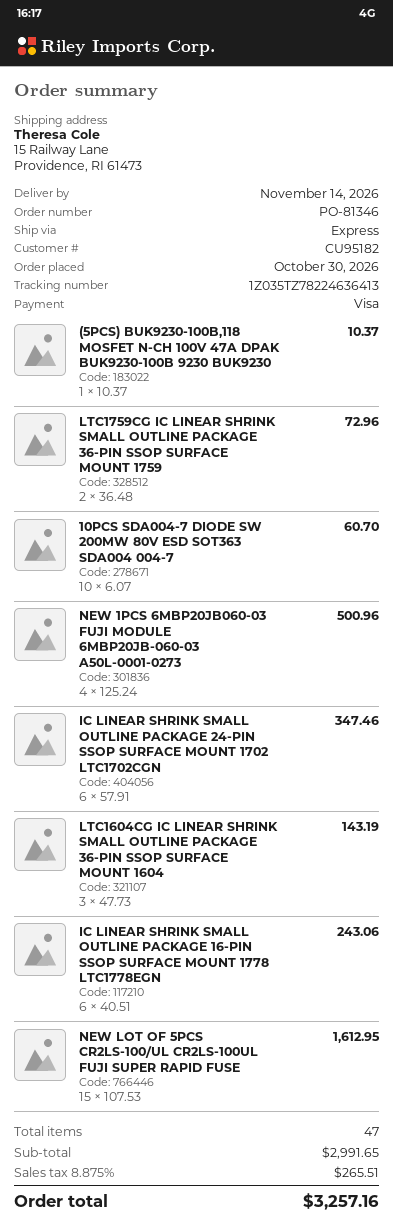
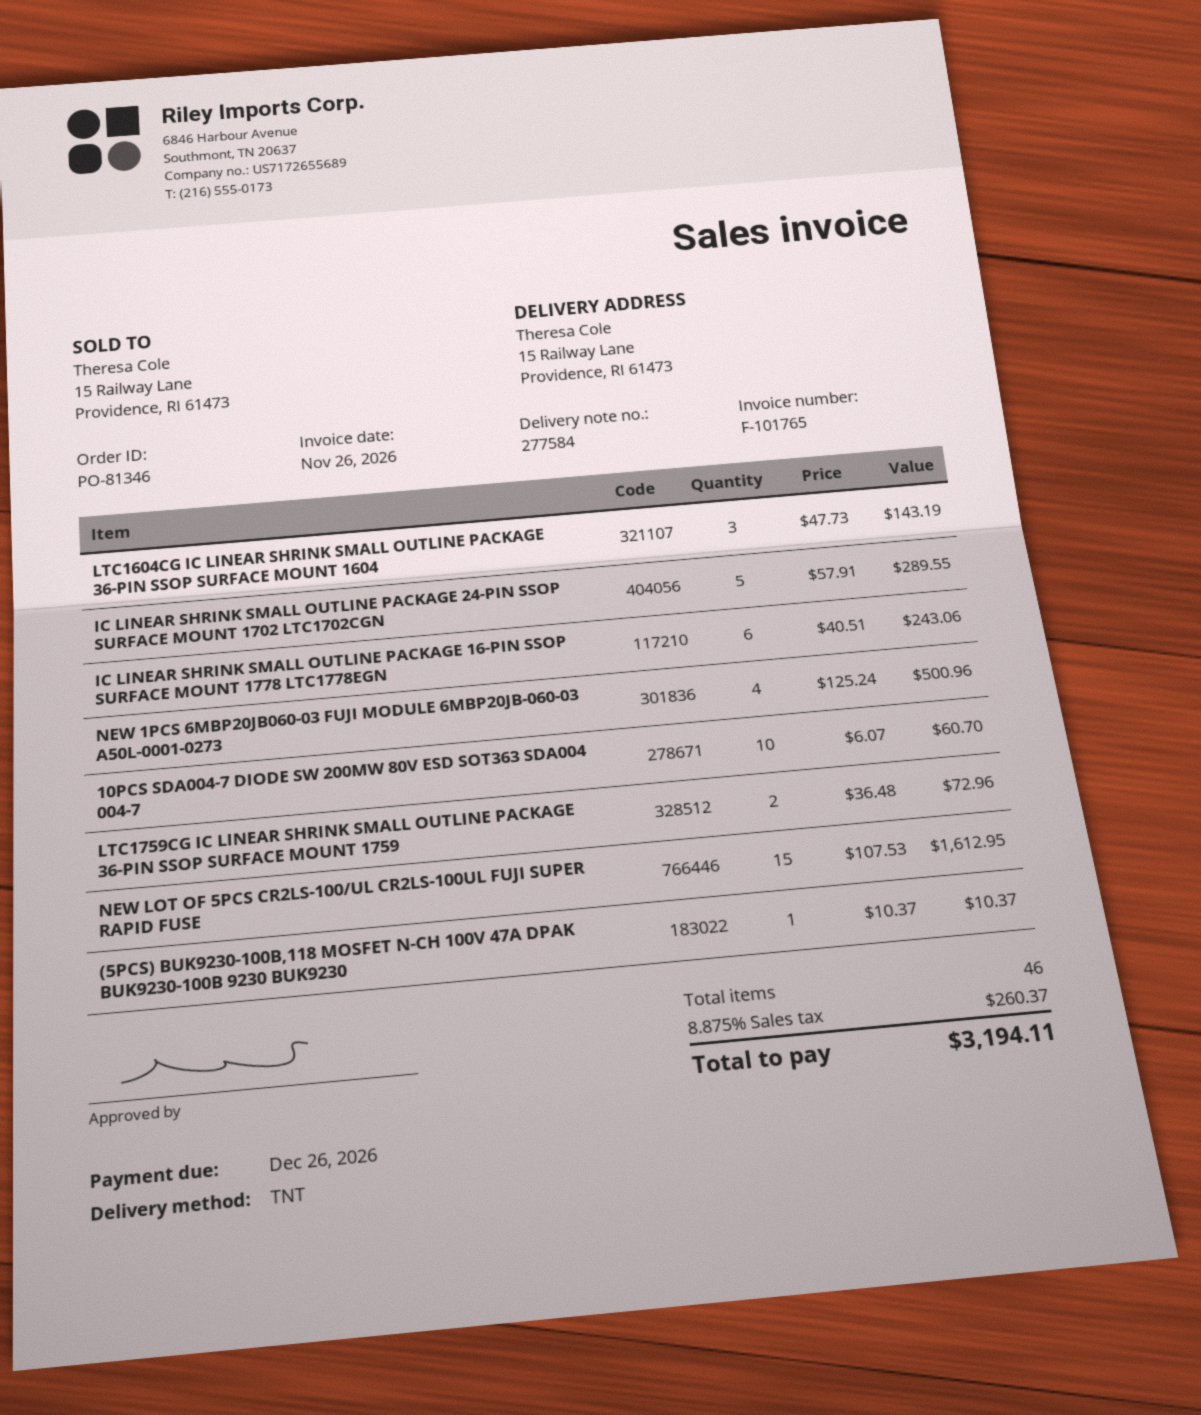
shipping method: express -> TNT
IC LINEAR SHRINK SMALL OUTLINE PACKAGE 24-PIN SSOP SURFACE MOUNT 1702 LTC1702CGN: 6 x 57.91 = 347.46 -> 5 x 57.91 = 289.55
total quantity: 47 -> 46
tax: 8.875% = 265.51 -> 8.875% = 260.37
total: 3257.16 -> 3194.11

